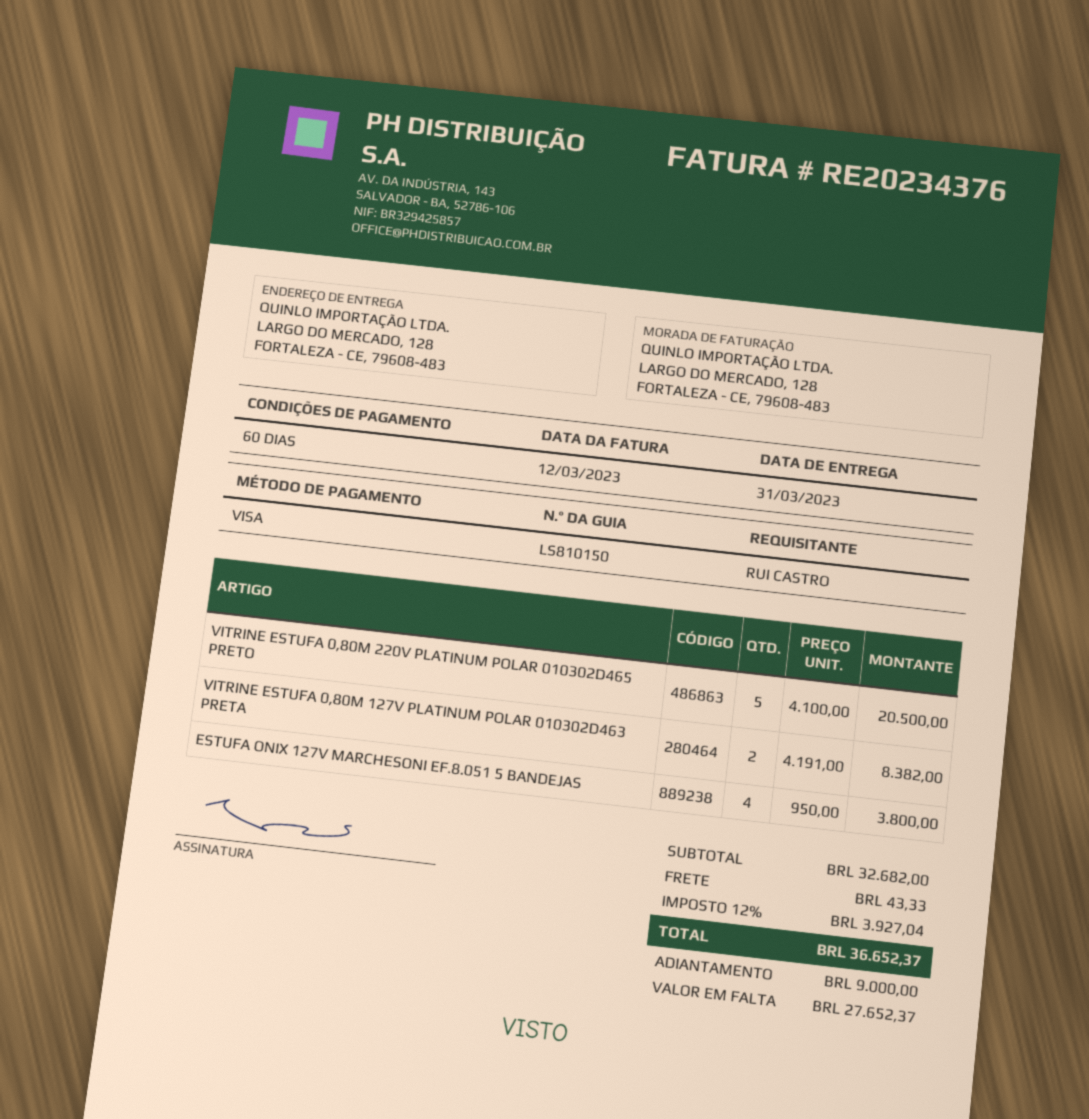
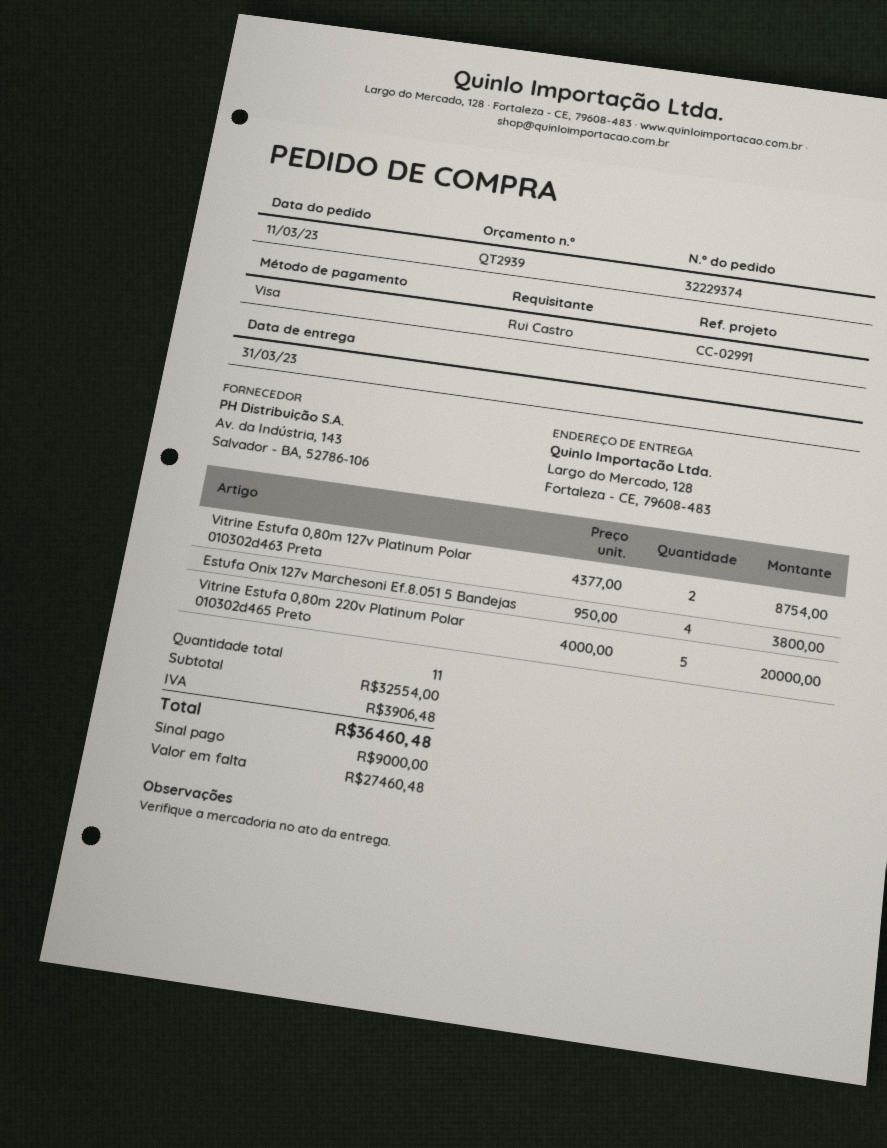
VITRINE ESTUFA 0,80M 220V PLATINUM POLAR 010302D465 PRETO: 5 x 4100.00 = 20500.00 -> 5 x 4000.00 = 20000.00
VITRINE ESTUFA 0,80M 127V PLATINUM POLAR 010302D463 PRETA: 2 x 4191.00 = 8382.00 -> 2 x 4377.00 = 8754.00
subtotal: 32682.00 -> 32554.00
shipping: 43.33 -> none
tax: 3927.04 -> 3906.48
total: 36652.37 -> 36460.48
balance: 27652.37 -> 27460.48

